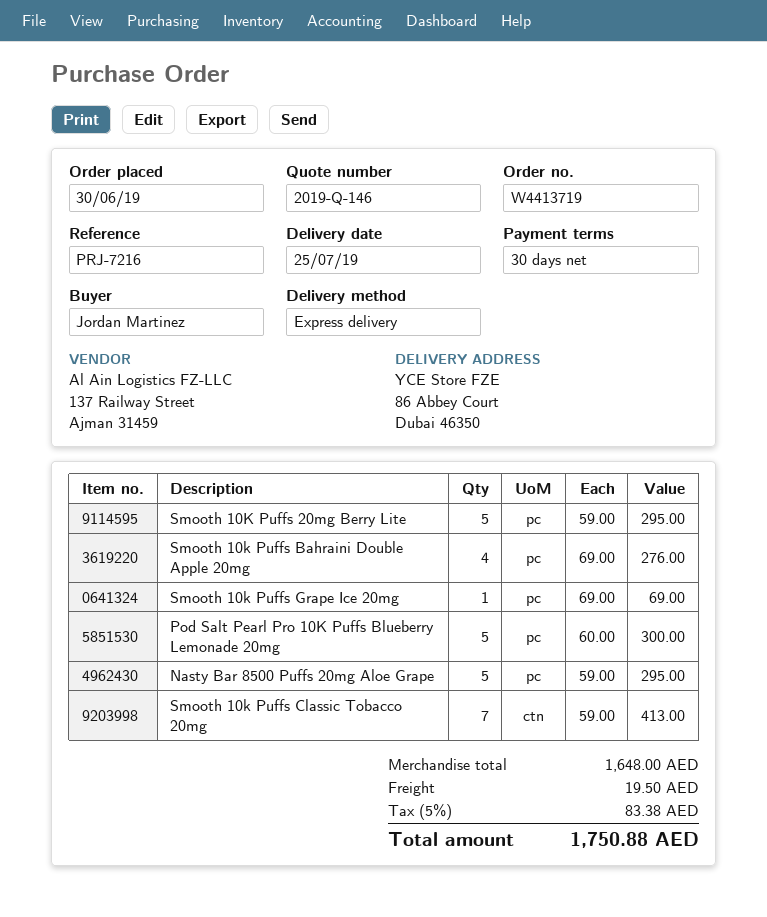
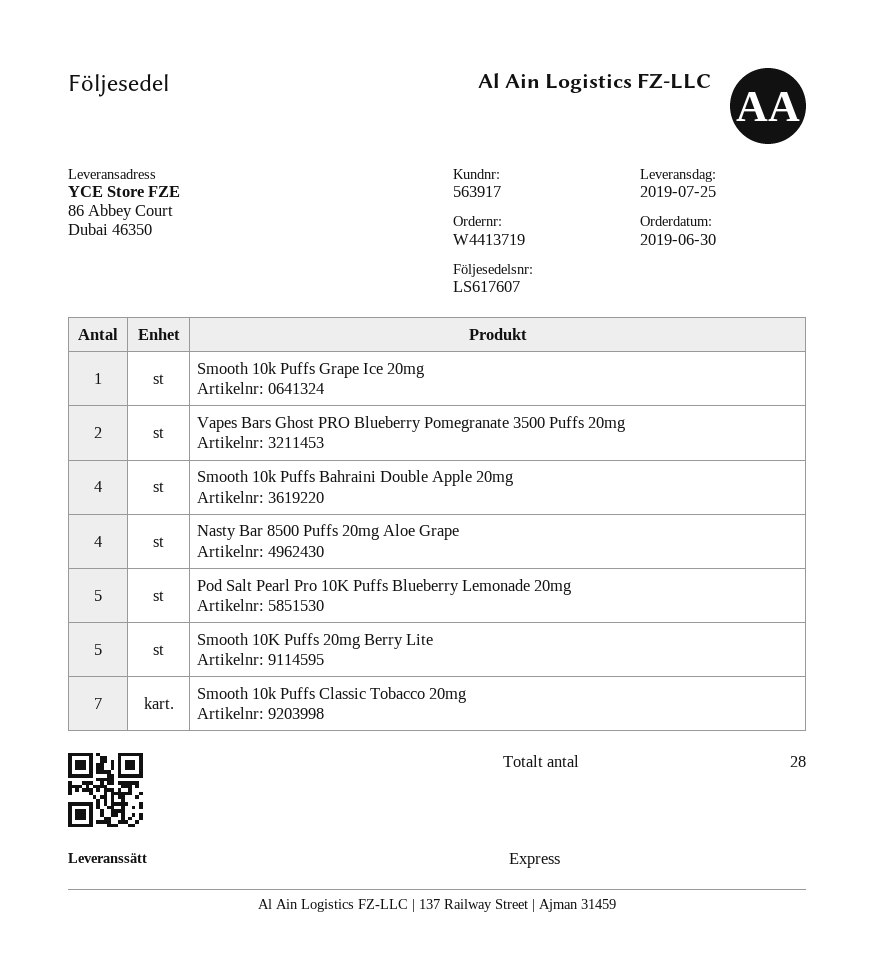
Nasty Bar 8500 Puffs 20mg Aloe Grape: 5 -> 4
Vapes Bars Ghost PRO Blueberry Pomegranate 3500 Puffs 20mg: none -> 2

